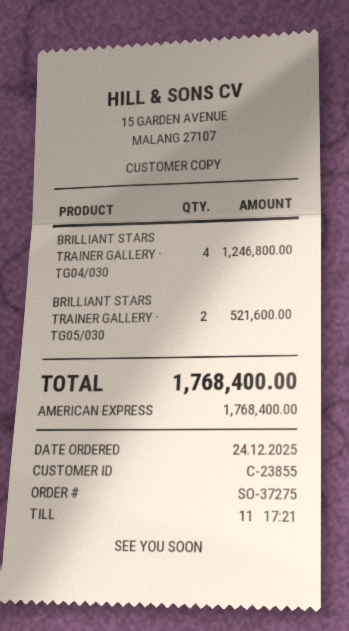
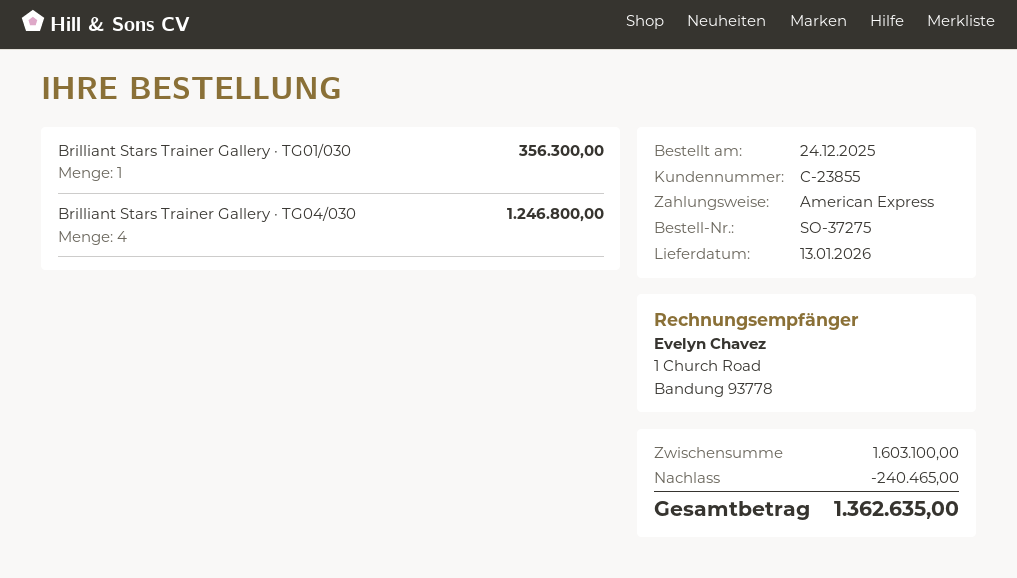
BRILLIANT STARS TRAINER GALLERY · TG05/030: 2 for 521600.00 -> none
Brilliant Stars Trainer Gallery · TG01/030: none -> 1 for 356300.00
discount: none -> 240465.00
total: 1768400.00 -> 1362635.00

